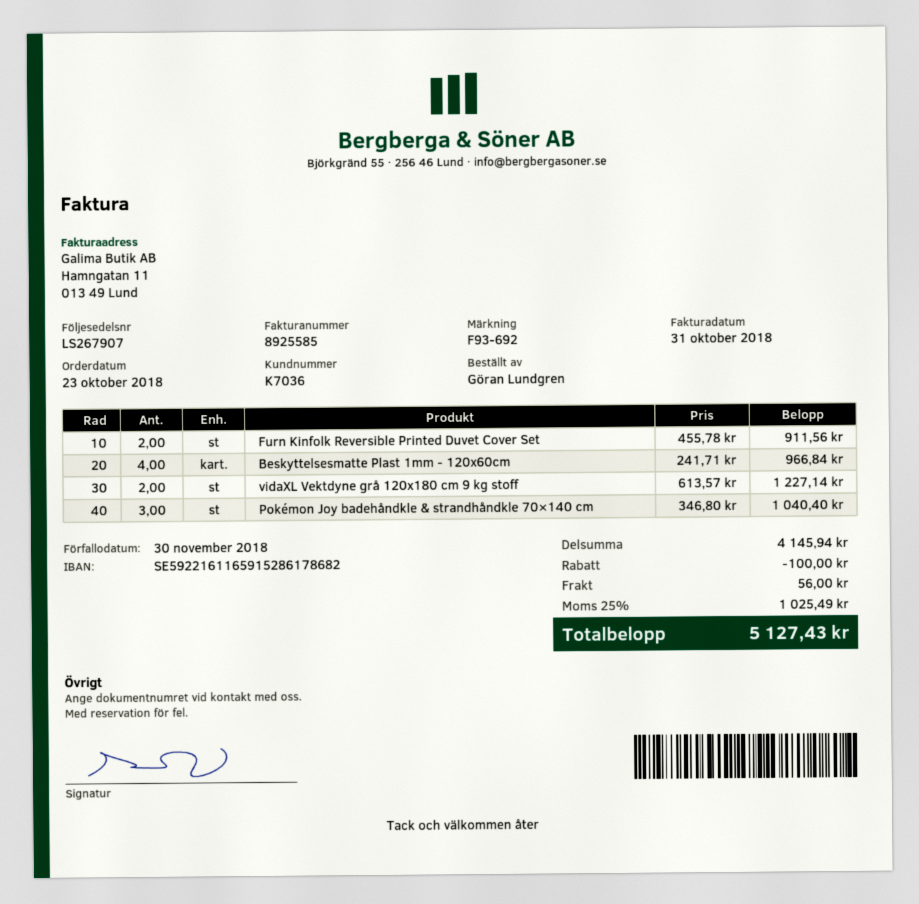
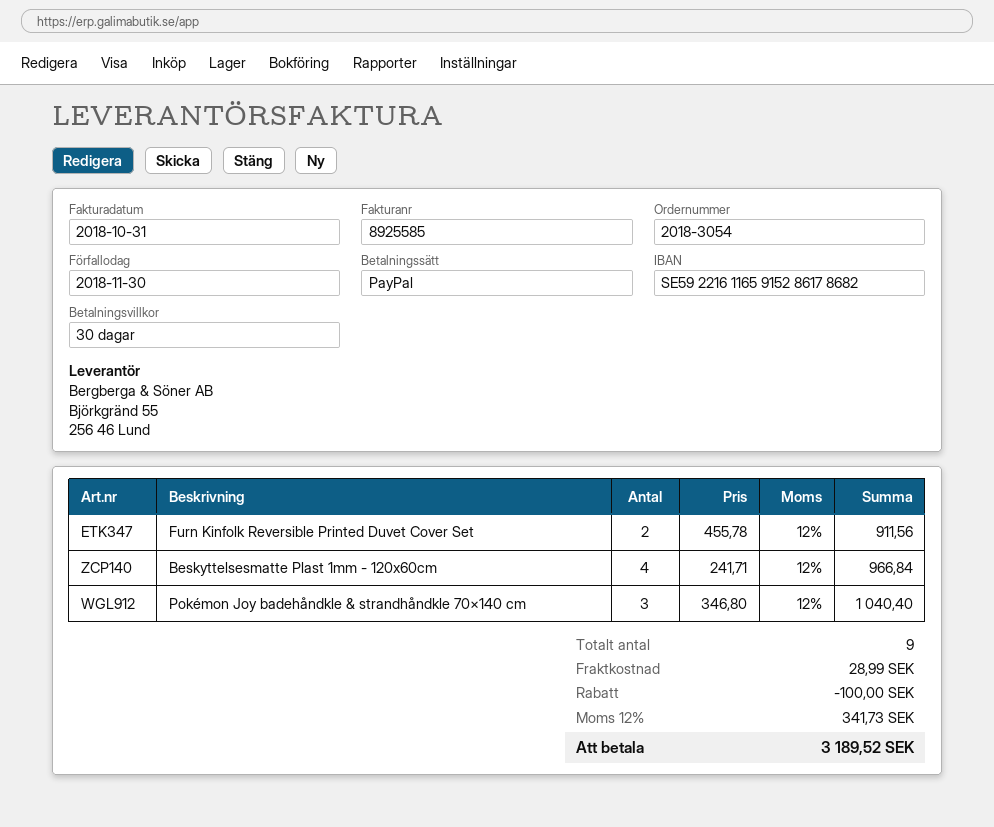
vidaXL Vektdyne grå 120x180 cm 9 kg stoff: 2 x 613.57 = 1227.14 -> none
shipping: 56.00 -> 28.99
tax: 25% = 1025.49 -> 12% = 341.73
total: 5127.43 -> 3189.52

